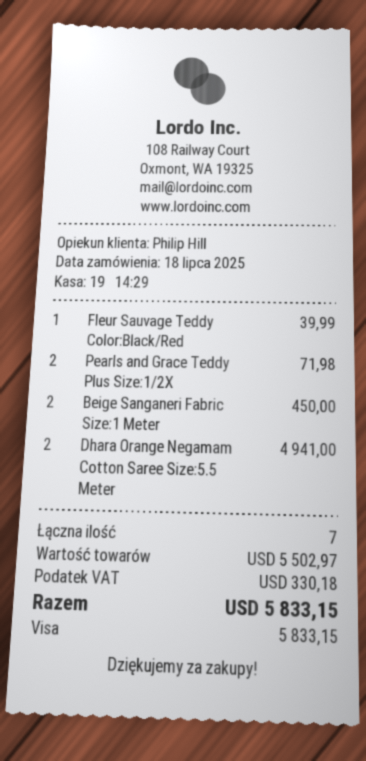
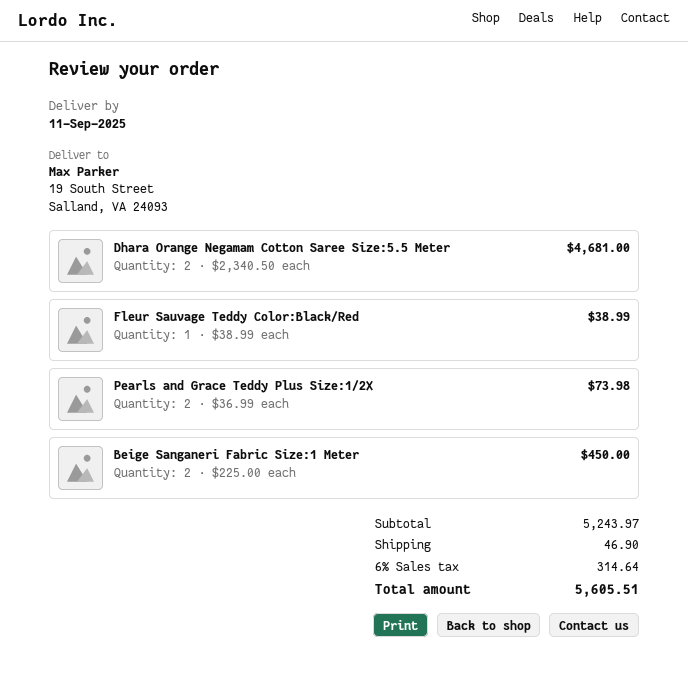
Fleur Sauvage Teddy Color:Black/Red: 1 for 39.99 -> 1 for 38.99
Pearls and Grace Teddy Plus Size:1/2X: 2 for 71.98 -> 2 for 73.98
Dhara Orange Negamam Cotton Saree Size:5.5 Meter: 2 for 4941.00 -> 2 for 4681.00
subtotal: 5502.97 -> 5243.97
shipping: none -> 46.90
tax: 330.18 -> 314.64
total: 5833.15 -> 5605.51

